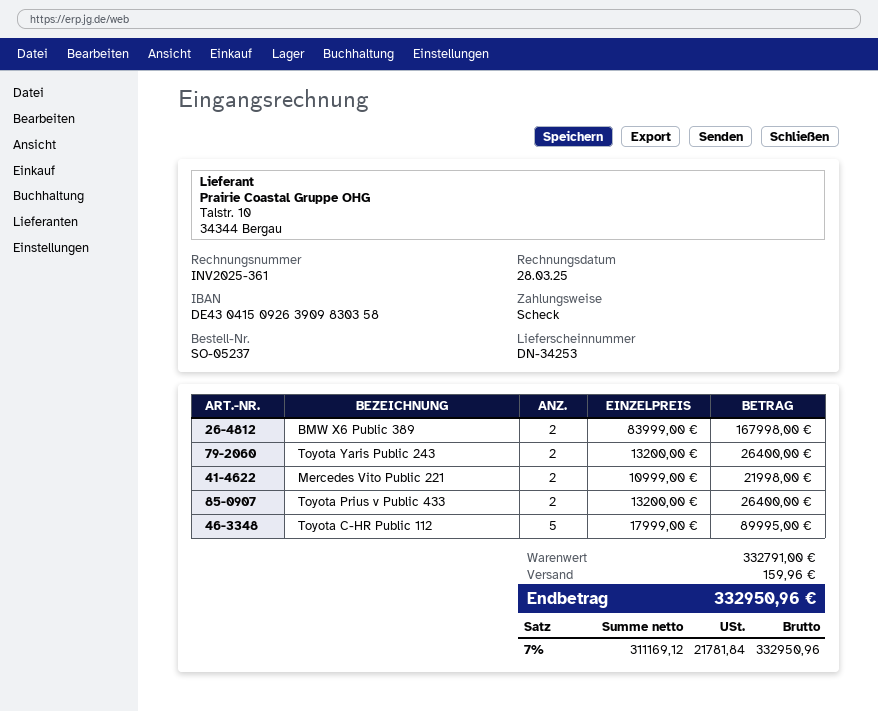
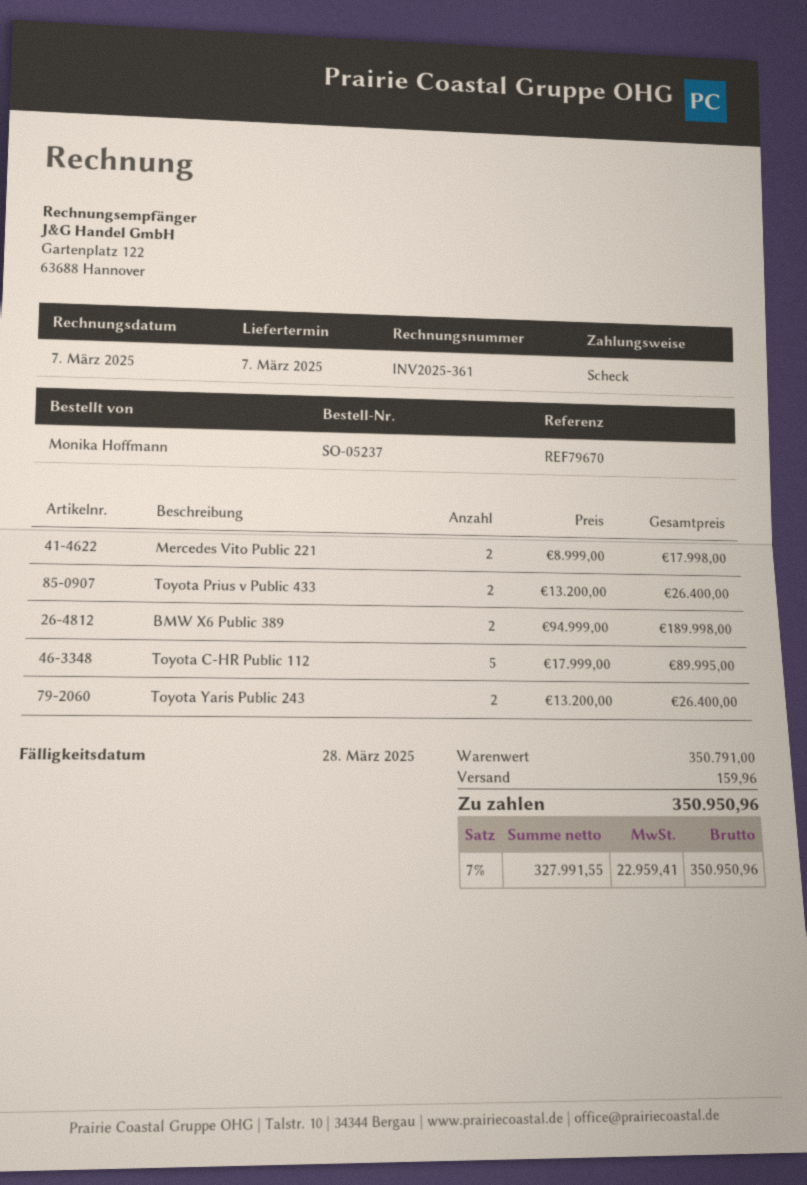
invoice date: 2025-03-28 -> 2025-03-07
BMW X6 Public 389: 2 x 83999.00 = 167998.00 -> 2 x 94999.00 = 189998.00
Mercedes Vito Public 221: 2 x 10999.00 = 21998.00 -> 2 x 8999.00 = 17998.00
subtotal: 332791.00 -> 350791.00
net: 311169.12 -> 327991.55
tax: 7% = 21781.84 -> 7% = 22959.41
total: 332950.96 -> 350950.96

